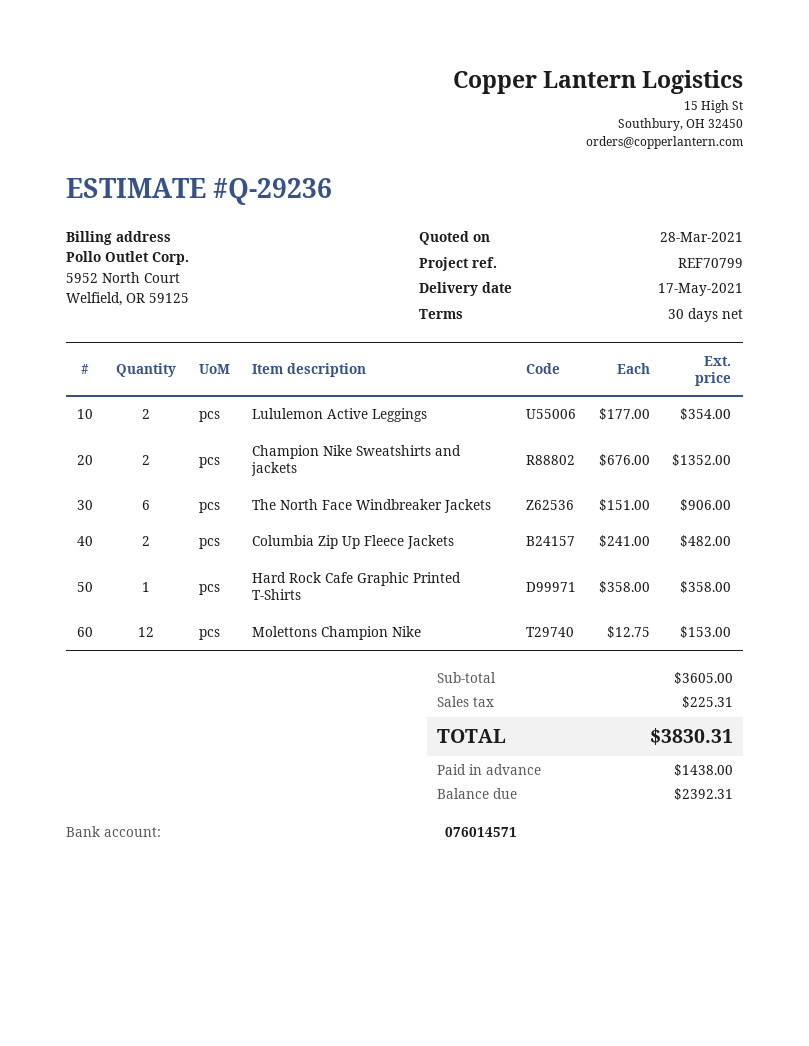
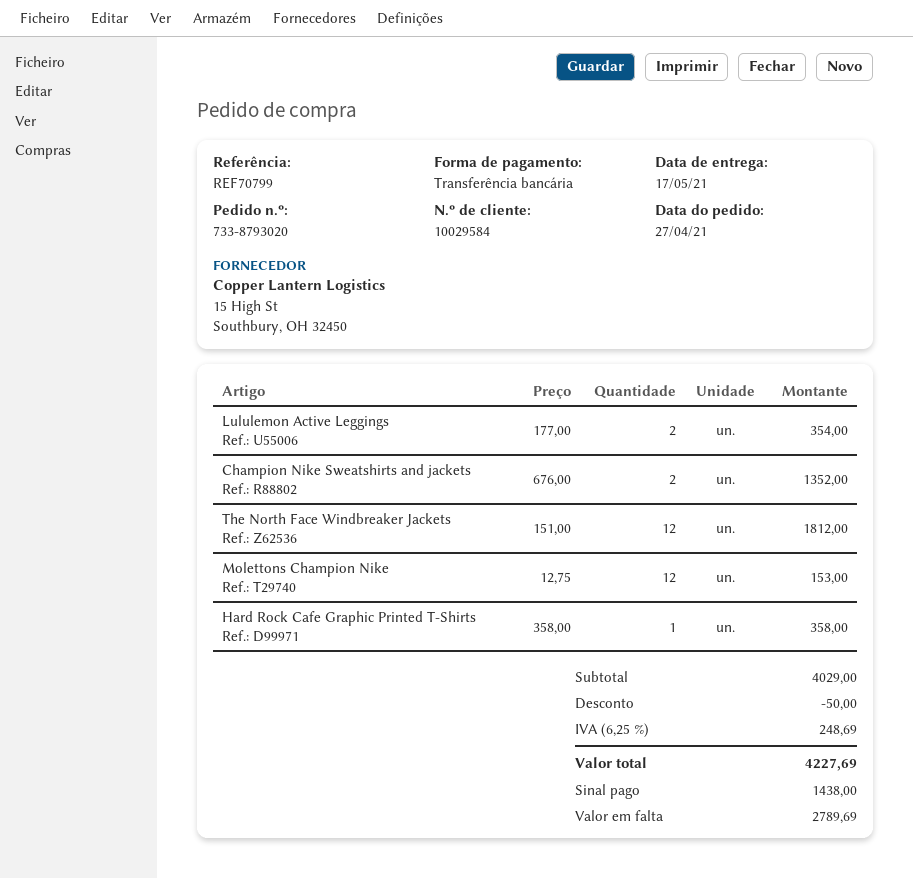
The North Face Windbreaker Jackets: 6 x 151.00 = 906.00 -> 12 x 151.00 = 1812.00
Columbia Zip Up Fleece Jackets: 2 x 241.00 = 482.00 -> none
subtotal: 3605.00 -> 4029.00
discount: none -> 50.00
tax: 225.31 -> 248.69
total: 3830.31 -> 4227.69
balance: 2392.31 -> 2789.69

